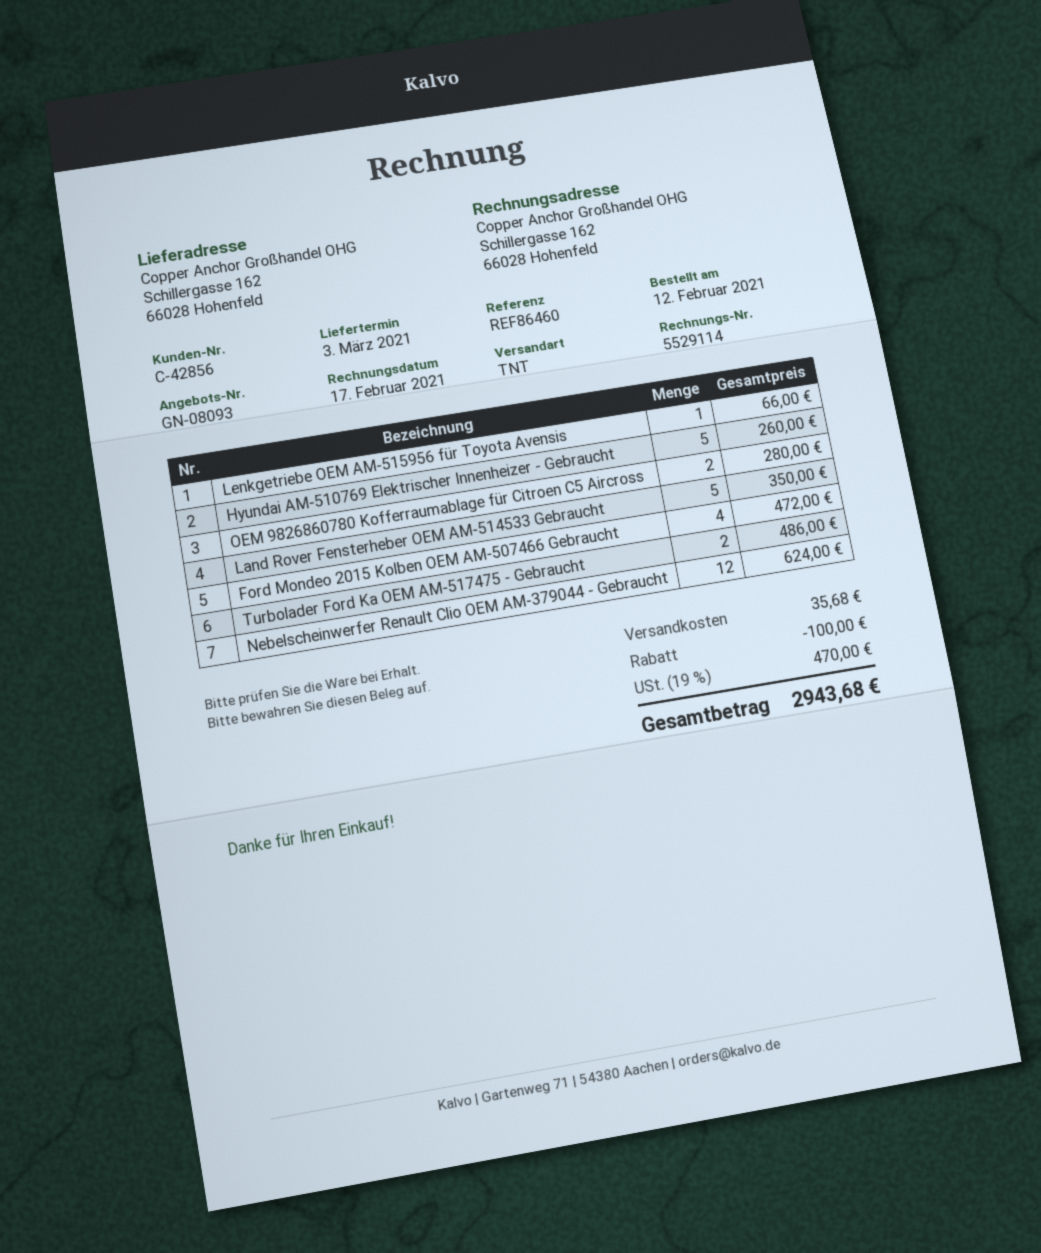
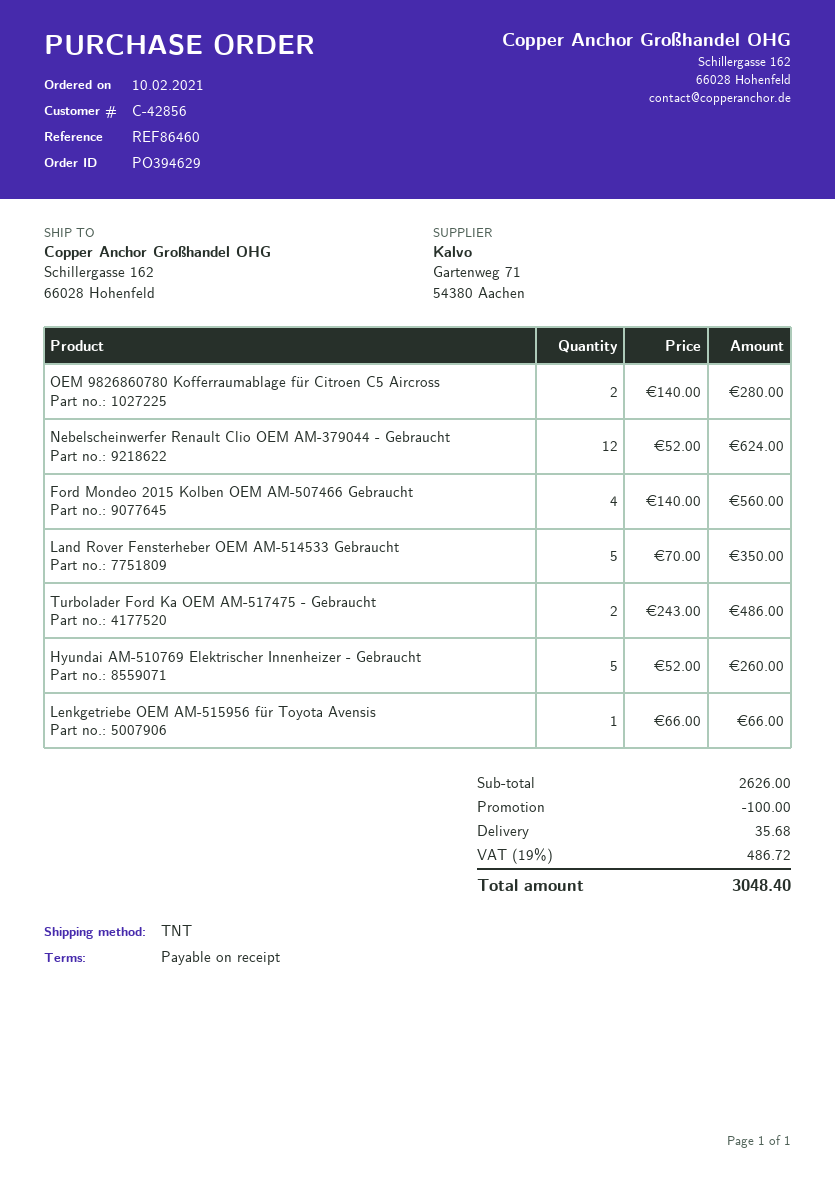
order date: 2021-02-12 -> 2021-02-10
Ford Mondeo 2015 Kolben OEM AM-507466 Gebraucht: 4 for 472.00 -> 4 for 560.00
tax: 19% = 470.00 -> 19% = 486.72
total: 2943.68 -> 3048.40

